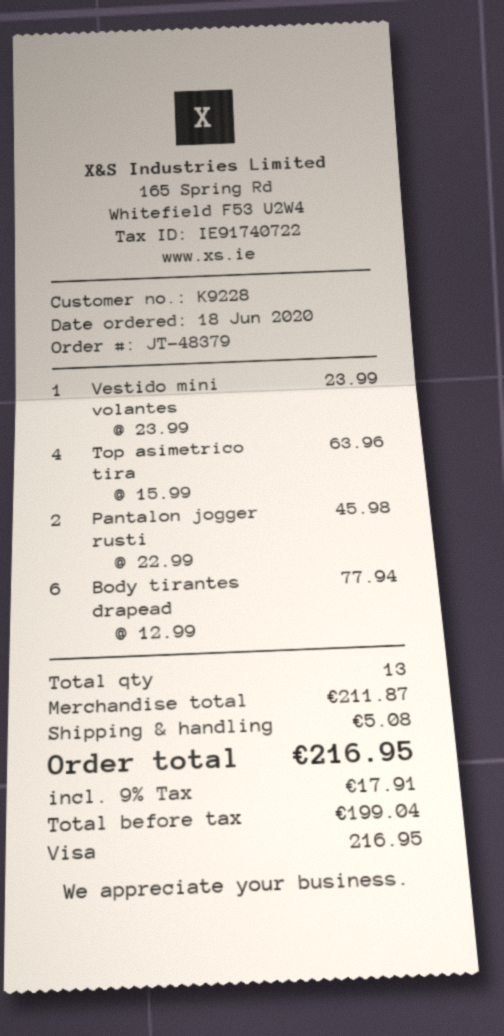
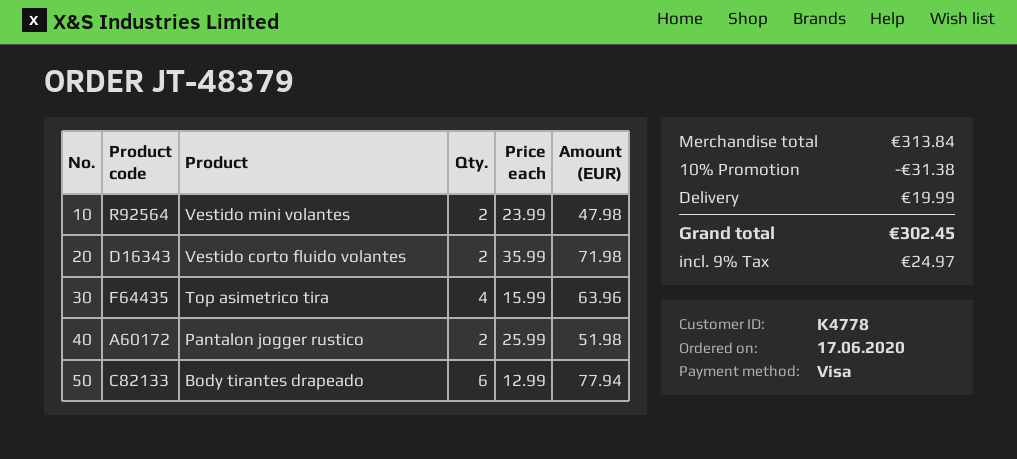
order date: 2020-06-18 -> 2020-06-17
customer number: K9228 -> K4778
Vestido mini volantes: 1 x 23.99 = 23.99 -> 2 x 23.99 = 47.98
Pantalon jogger rusti: 2 x 22.99 = 45.98 -> 2 x 25.99 = 51.98
Vestido corto fluido volantes: none -> 2 x 35.99 = 71.98
subtotal: 211.87 -> 313.84
discount: none -> 10% = 31.38
shipping: 5.08 -> 19.99
tax: 9% = 17.91 -> 9% = 24.97
total: 216.95 -> 302.45

